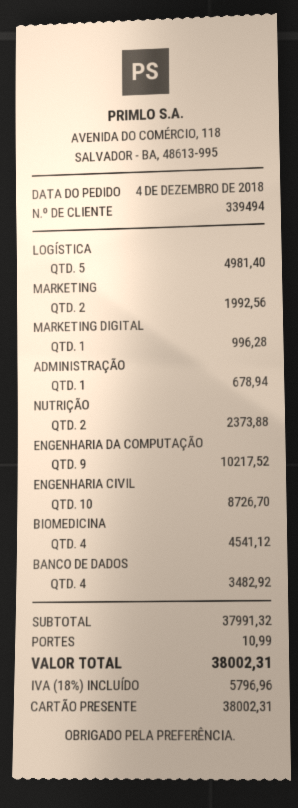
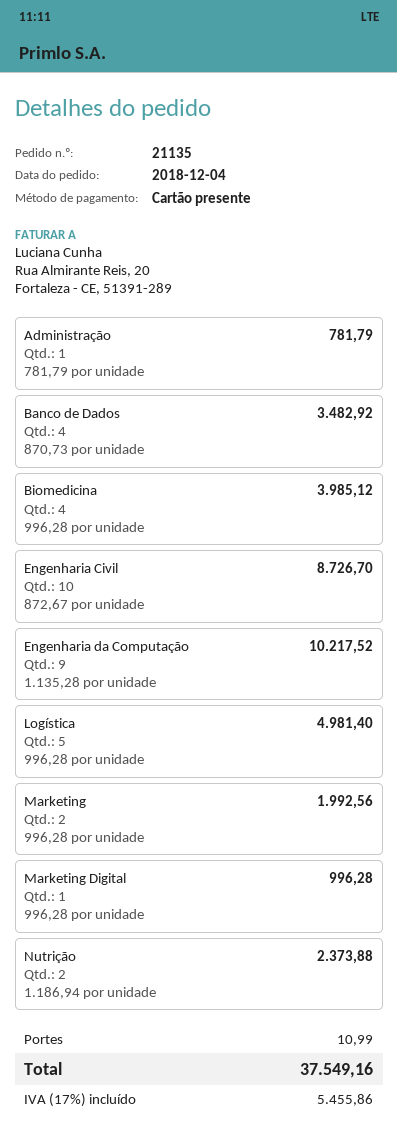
ADMINISTRAÇÃO: 1 for 678.94 -> 1 for 781.79
BIOMEDICINA: 4 for 4541.12 -> 4 for 3985.12
tax: 18% = 5796.96 -> 17% = 5455.86
total: 38002.31 -> 37549.16

